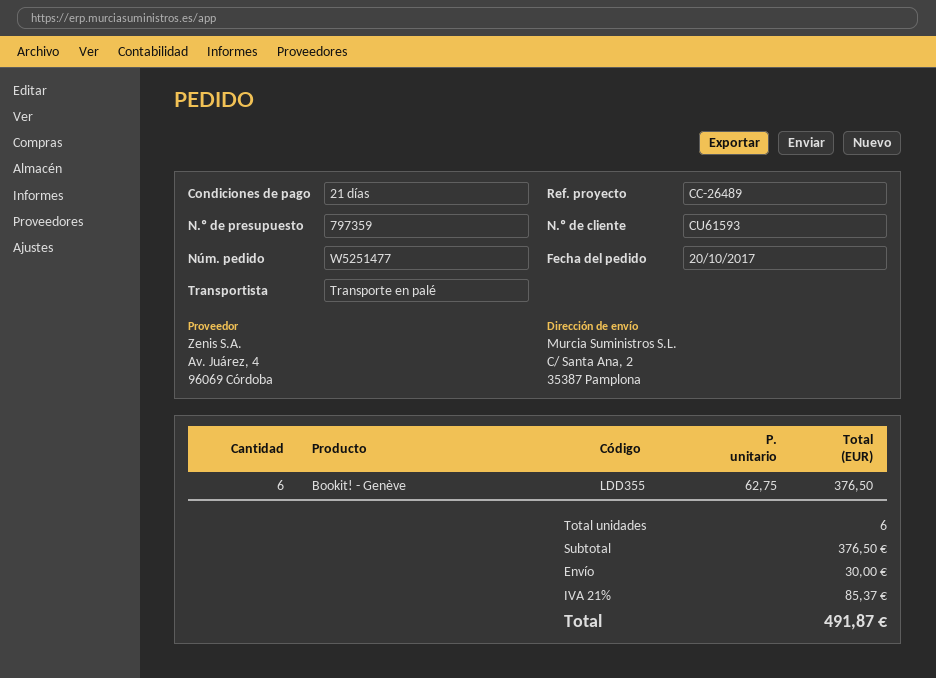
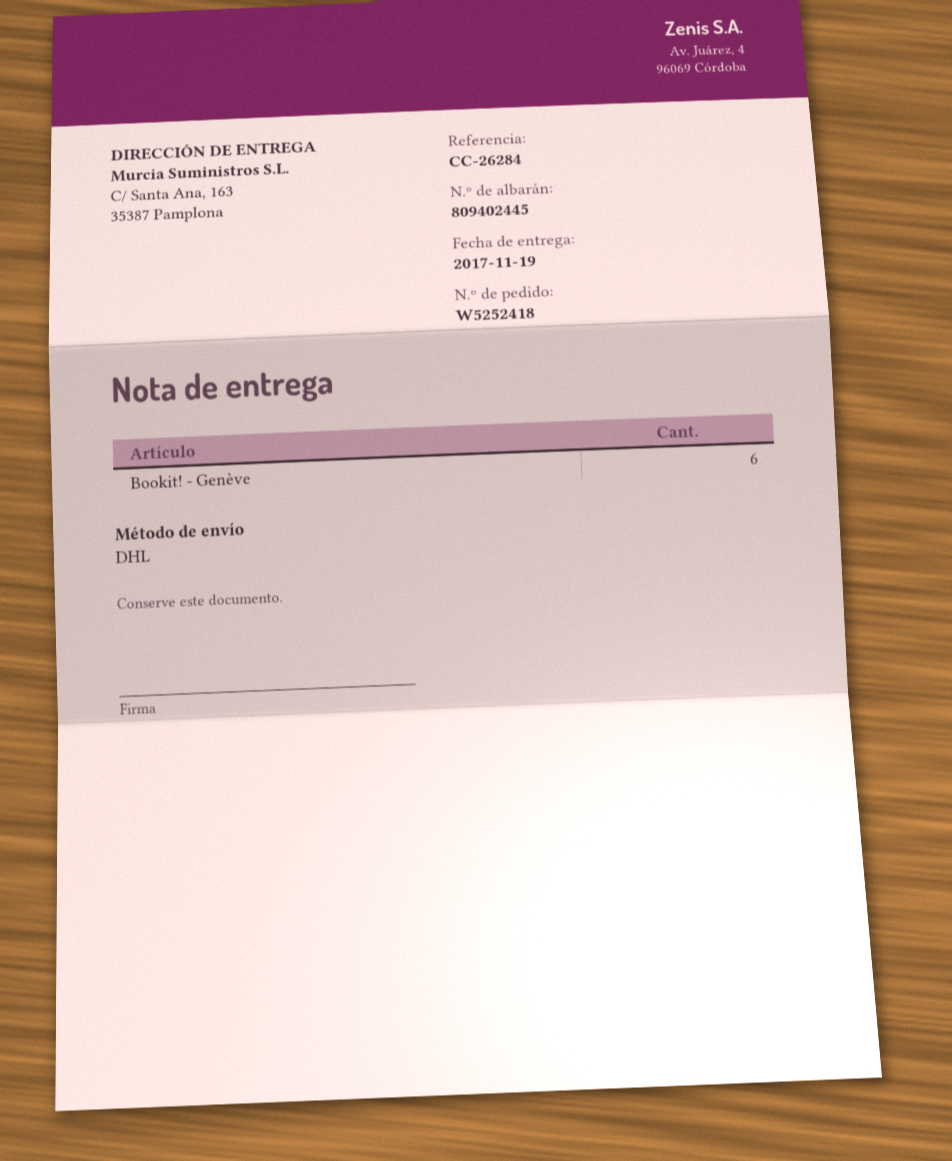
order number: W5251477 -> W5252418
reference: CC-26489 -> CC-26284
shipping method: pallet freight -> DHL
ship to: C/ Santa Ana, 2, 35387 Pamplona -> C/ Santa Ana, 163, 35387 Pamplona

